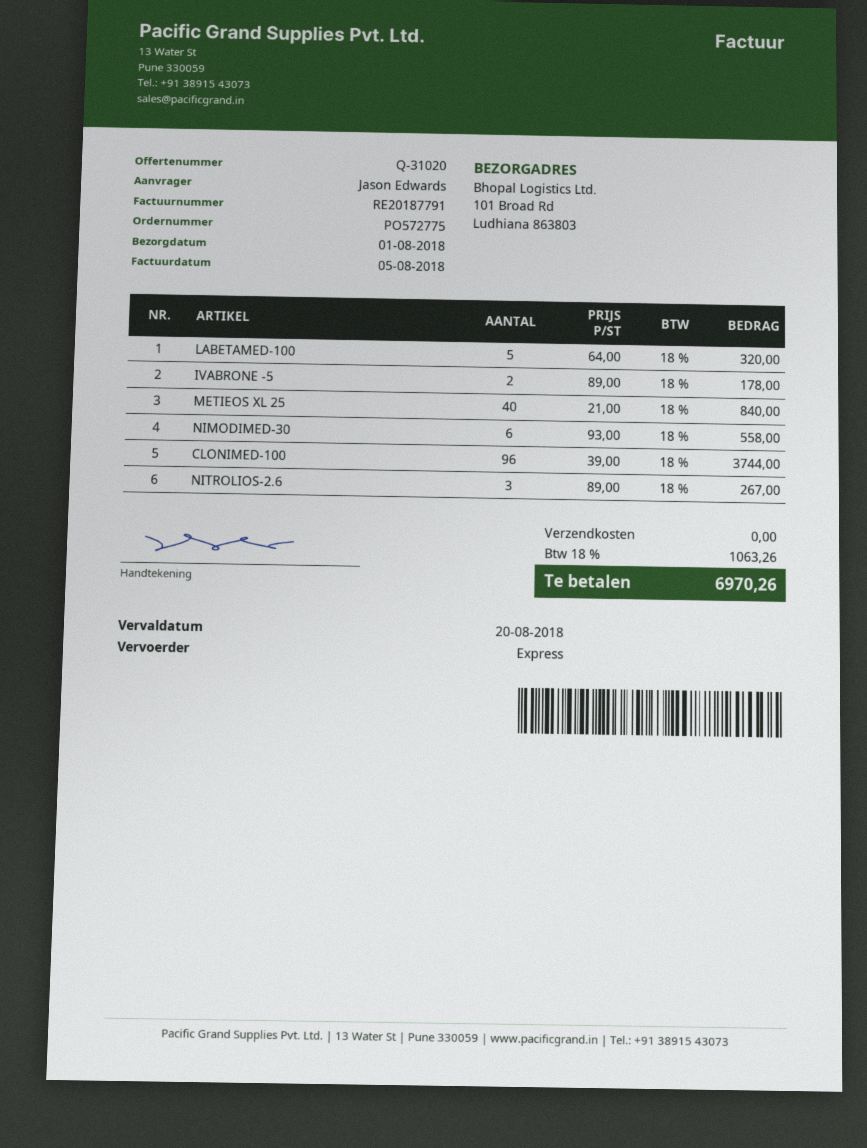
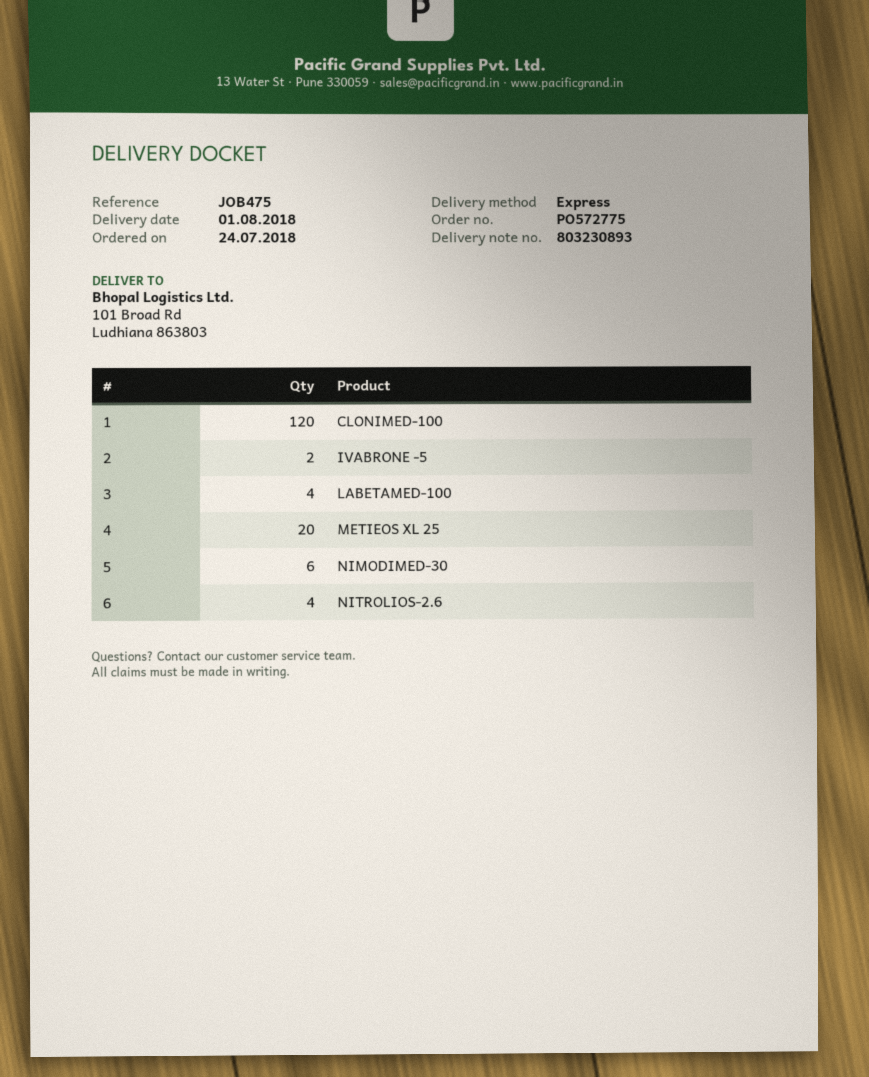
LABETAMED-100: 5 -> 4
METIEOS XL 25: 40 -> 20
CLONIMED-100: 96 -> 120
NITROLIOS-2.6: 3 -> 4

